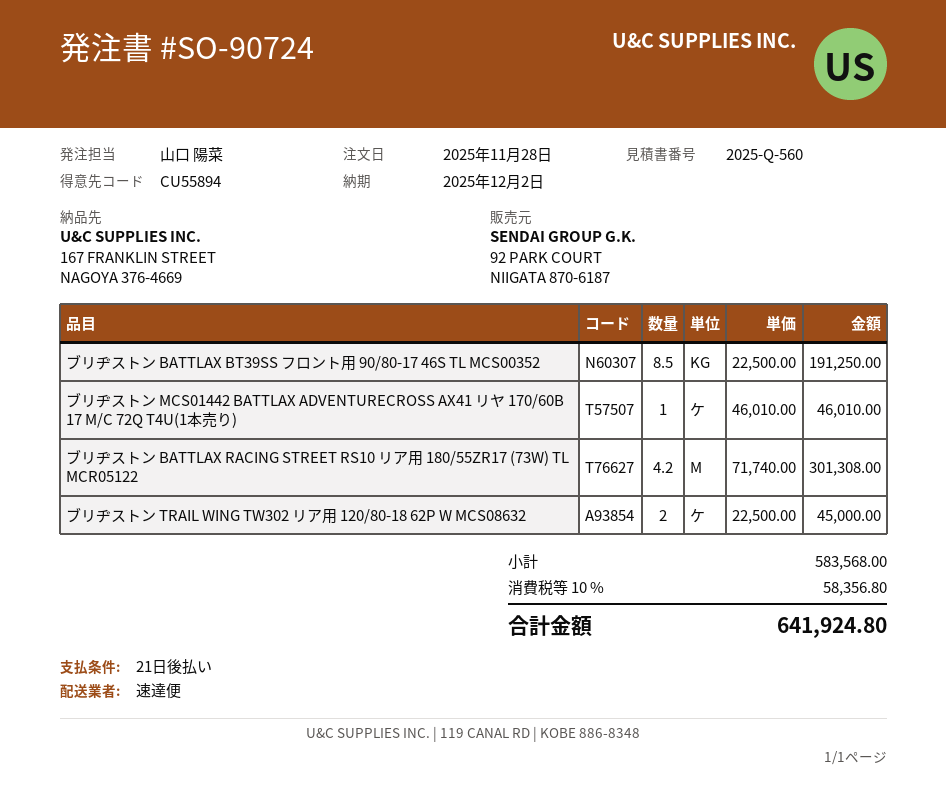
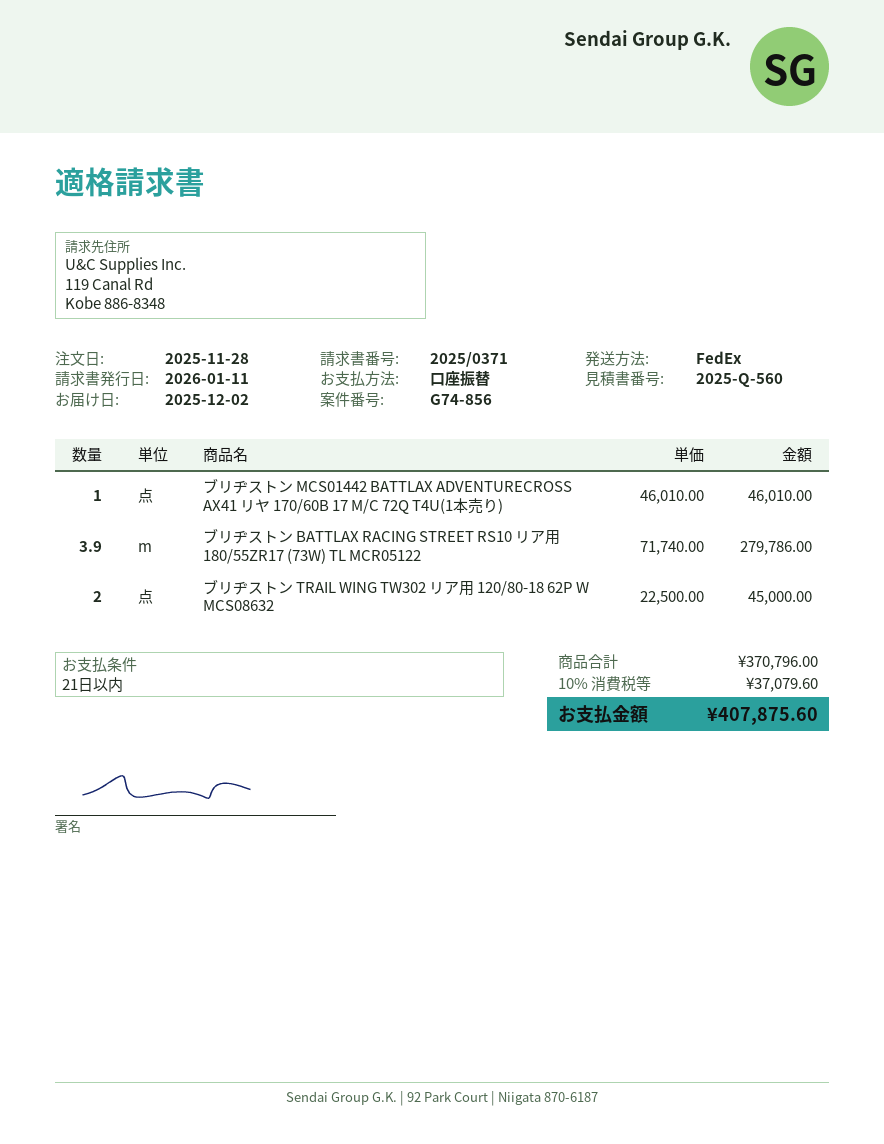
shipping method: express -> FedEx
ブリヂストン BATTLAX BT39SS フロント用 90/80-17 46S TL MCS00352: 8.5 x 22500.00 = 191250.00 -> none
ブリヂストン BATTLAX RACING STREET RS10 リア用 180/55ZR17 (73W) TL MCR05122: 4.2 x 71740.00 = 301308.00 -> 3.9 x 71740.00 = 279786.00
subtotal: 583568.00 -> 370796.00
tax: 10% = 58356.80 -> 10% = 37079.60
total: 641924.80 -> 407875.60

